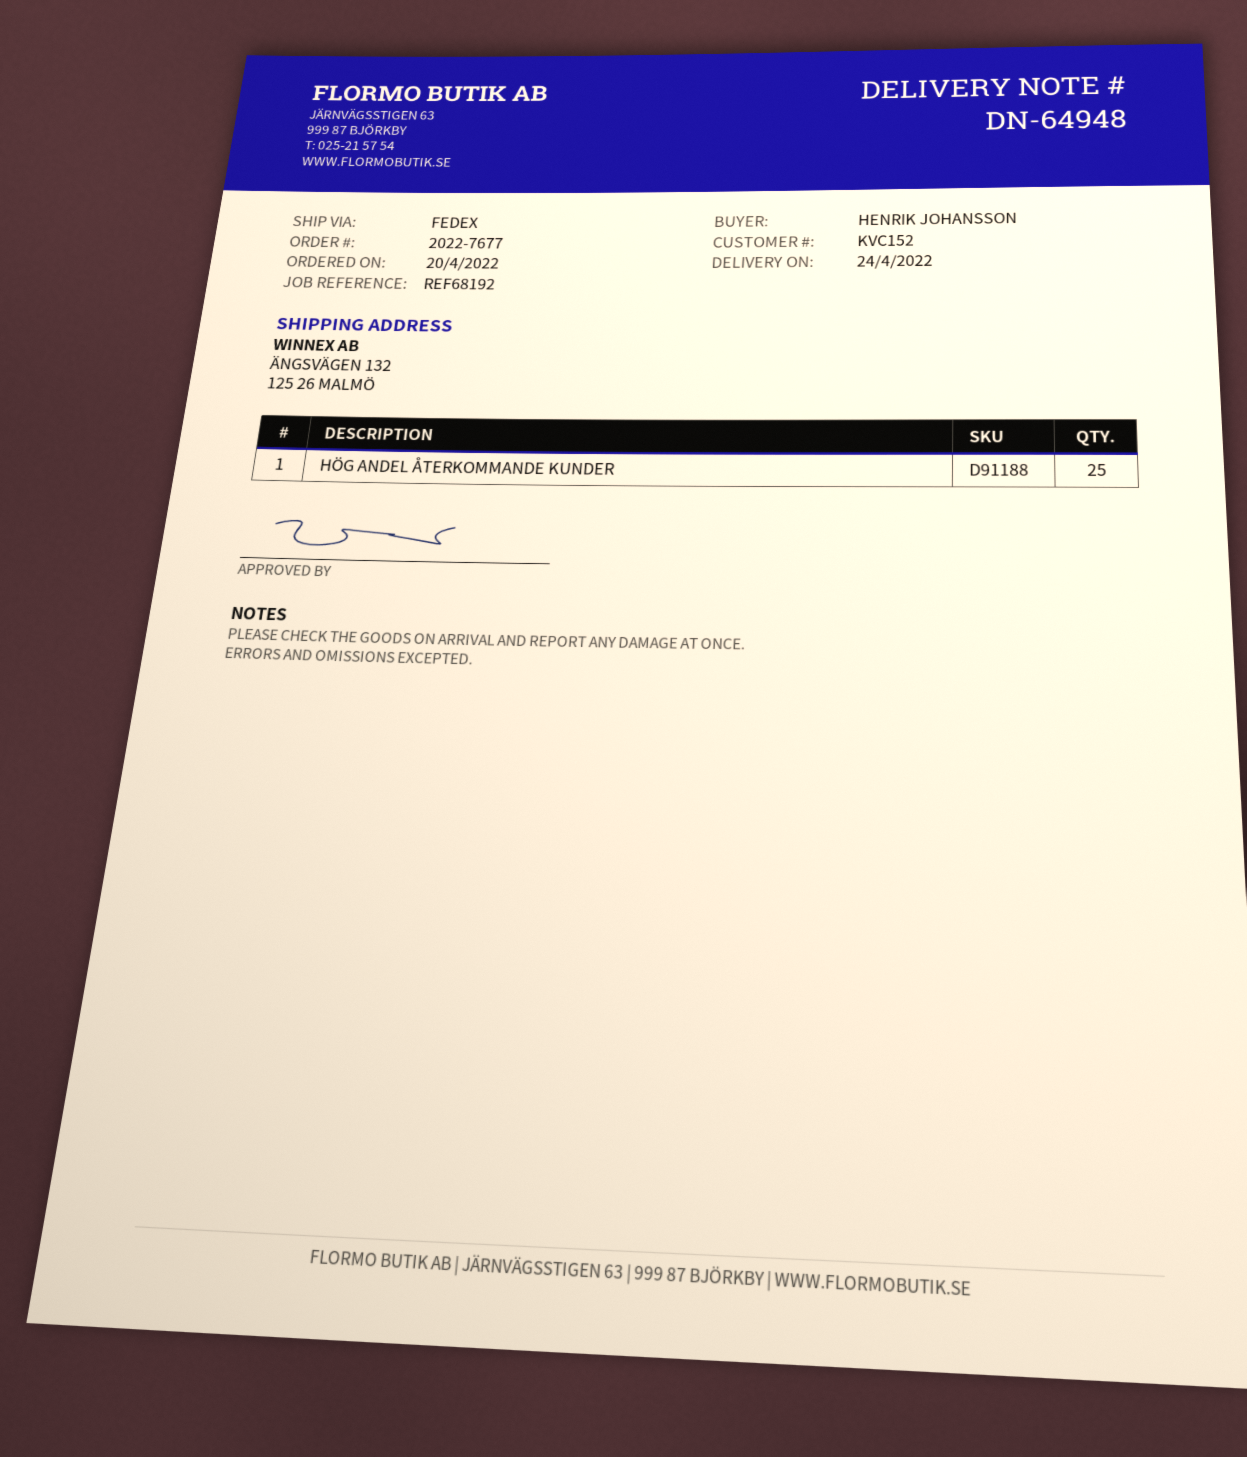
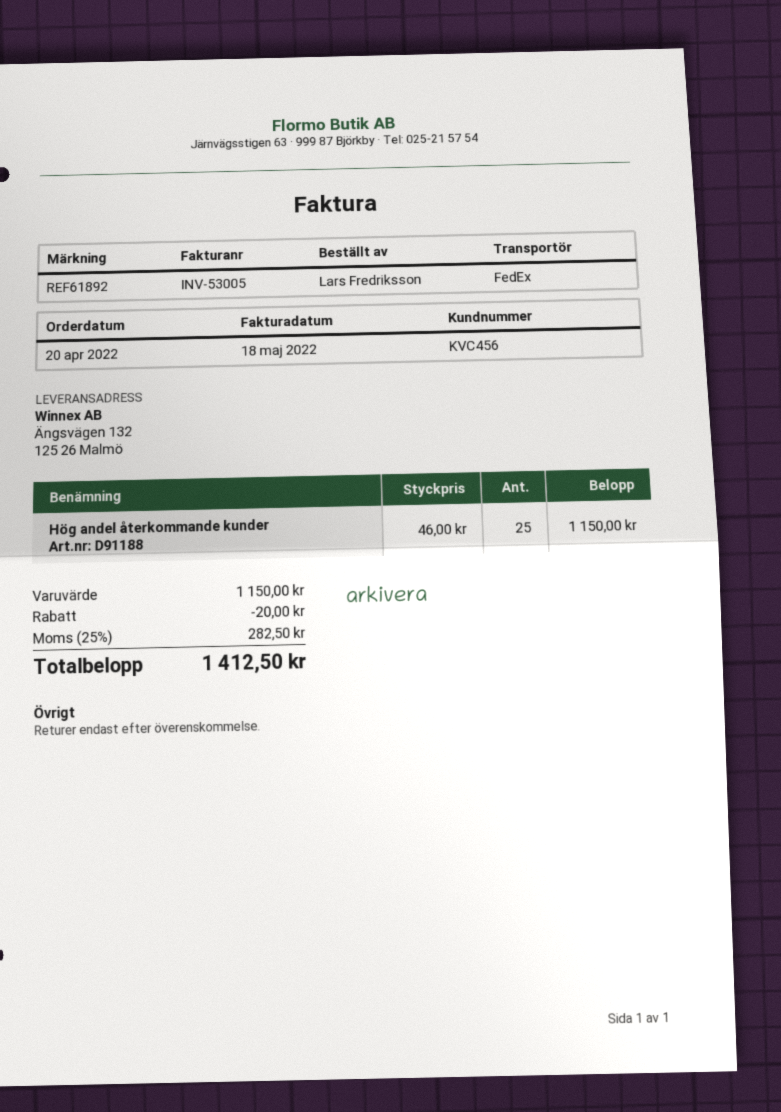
customer number: KVC152 -> KVC456
reference: REF68192 -> REF61892
ordered by: HENRIK JOHANSSON -> Lars Fredriksson

